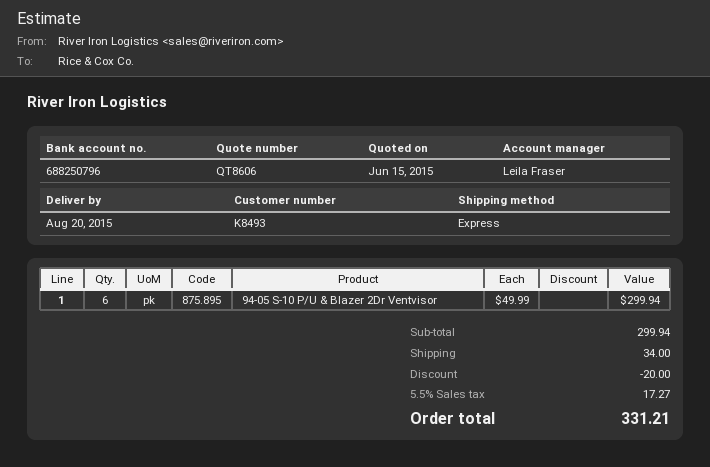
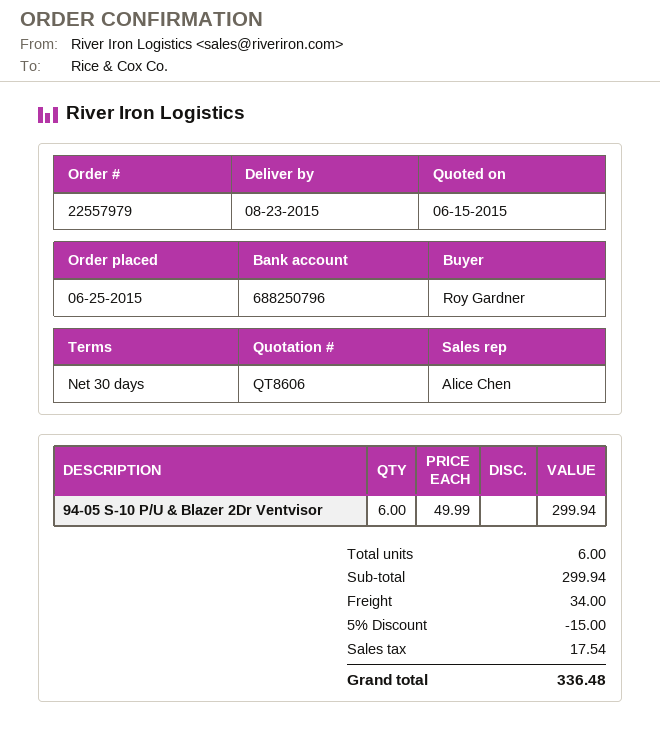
delivery date: 2015-08-20 -> 2015-08-23
sales rep: Leila Fraser -> Alice Chen
discount: 20.00 -> 15.00
tax: 17.27 -> 17.54
total: 331.21 -> 336.48

